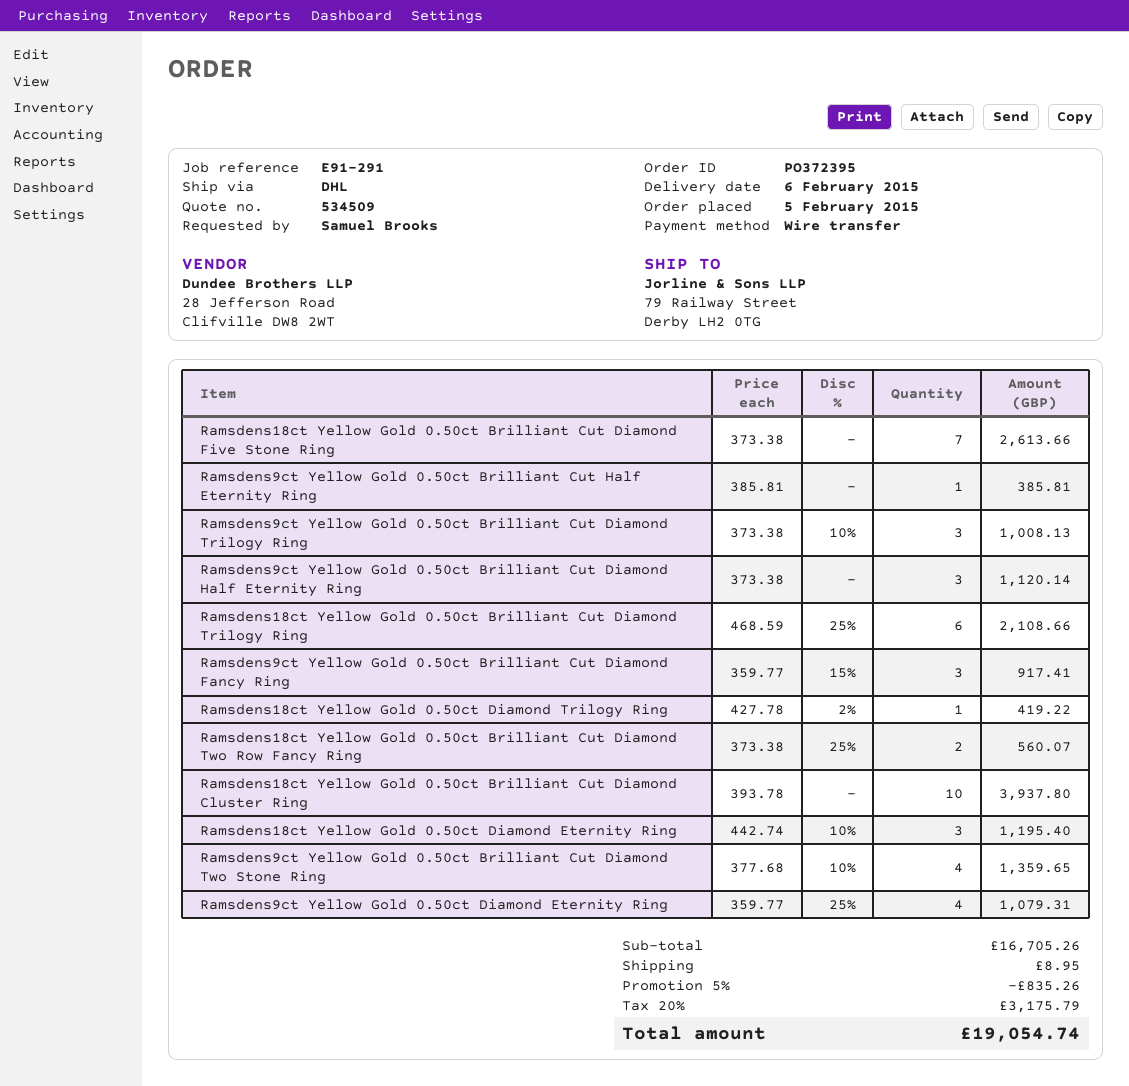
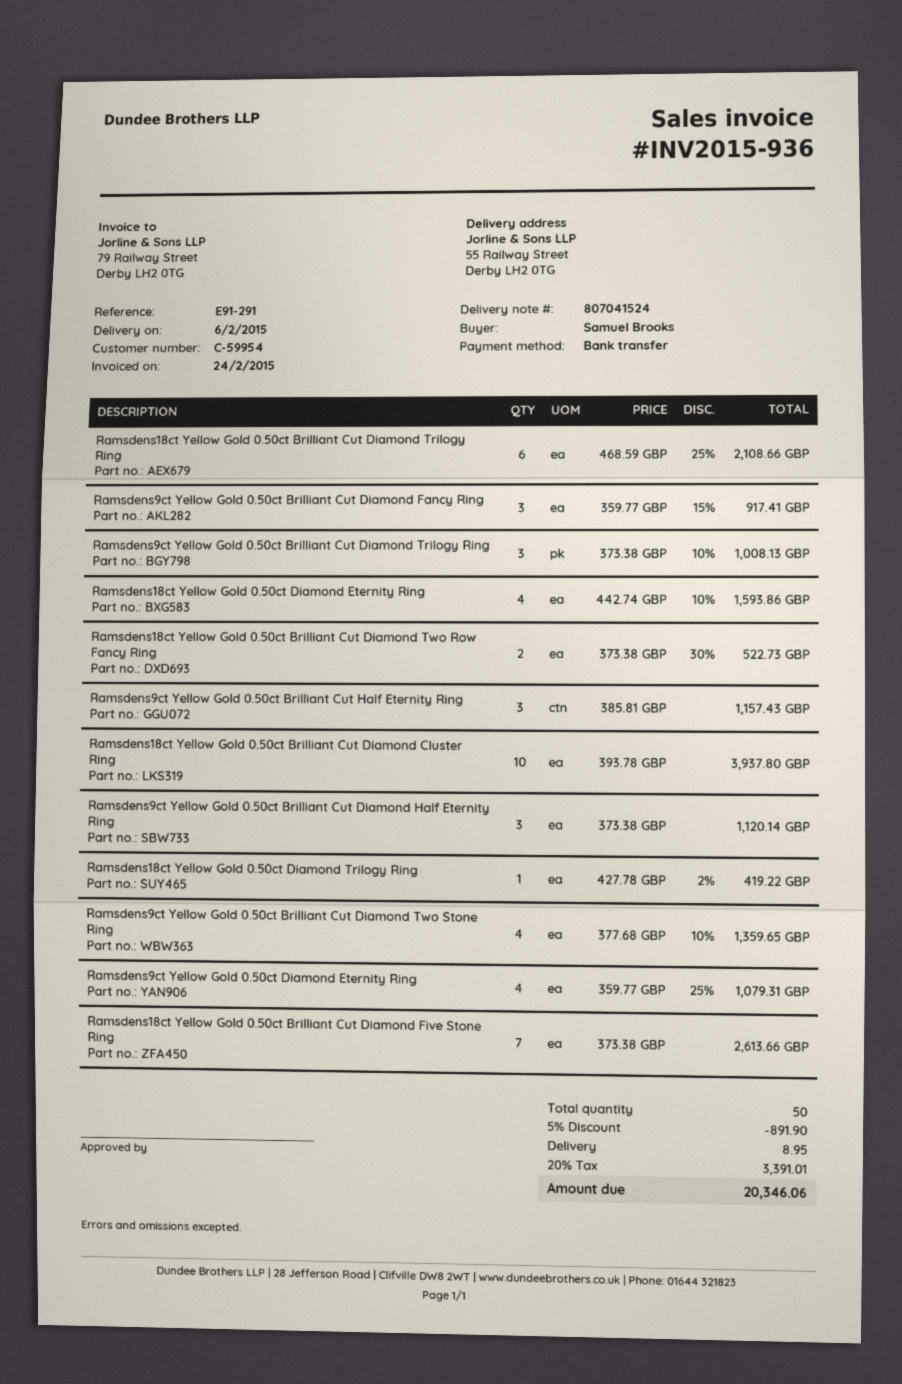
ship to: 79 Railway Street, Derby LH2 0TG -> 55 Railway Street, Derby LH2 0TG
Ramsdens9ct Yellow Gold 0.50ct Brilliant Cut Half Eternity Ring: 1 x 385.81 = 385.81 -> 3 x 385.81 = 1157.43
Ramsdens18ct Yellow Gold 0.50ct Brilliant Cut Diamond Two Row Fancy Ring: 2 x 373.38 - 25% = 560.07 -> 2 x 373.38 - 30% = 522.73
Ramsdens18ct Yellow Gold 0.50ct Diamond Eternity Ring: 3 x 442.74 - 10% = 1195.40 -> 4 x 442.74 - 10% = 1593.86
discount: 5% = 835.26 -> 5% = 891.90
tax: 20% = 3175.79 -> 20% = 3391.01
total: 19054.74 -> 20346.06

